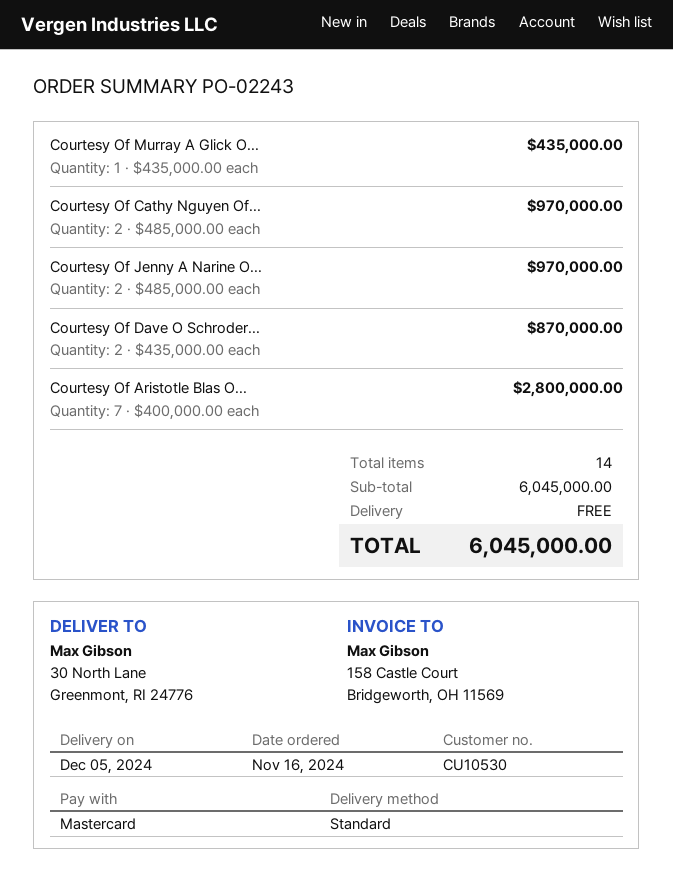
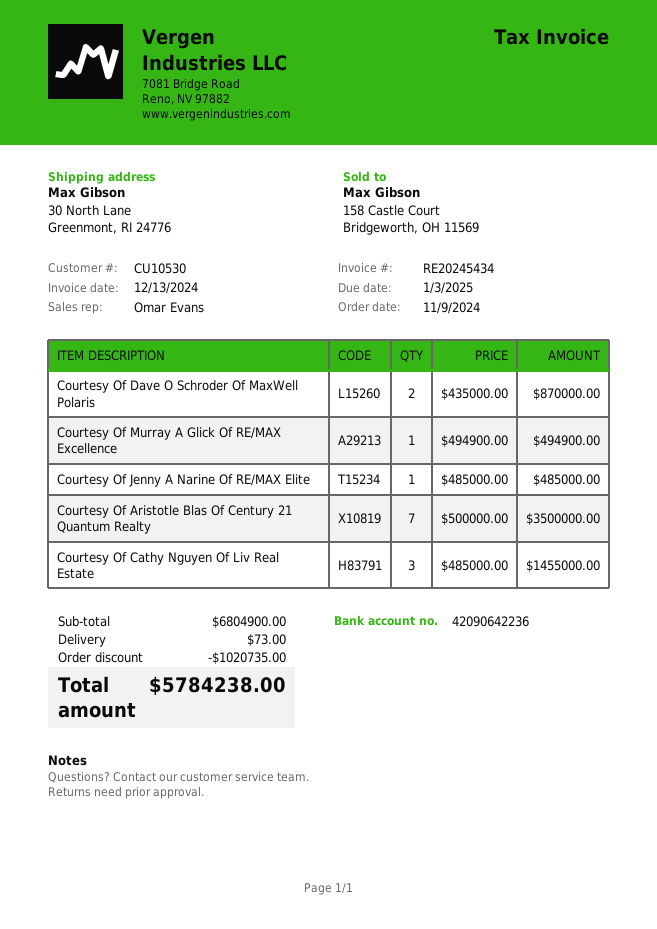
order date: 2024-11-16 -> 2024-11-09
Courtesy Of Murray A Glick O...: 1 x 435000.00 = 435000.00 -> 1 x 494900.00 = 494900.00
Courtesy Of Cathy Nguyen Of...: 2 x 485000.00 = 970000.00 -> 3 x 485000.00 = 1455000.00
Courtesy Of Jenny A Narine O...: 2 x 485000.00 = 970000.00 -> 1 x 485000.00 = 485000.00
Courtesy Of Aristotle Blas O...: 7 x 400000.00 = 2800000.00 -> 7 x 500000.00 = 3500000.00
subtotal: 6045000.00 -> 6804900.00
discount: none -> 1020735.00
shipping: 0.00 -> 73.00
total: 6045000.00 -> 5784238.00

